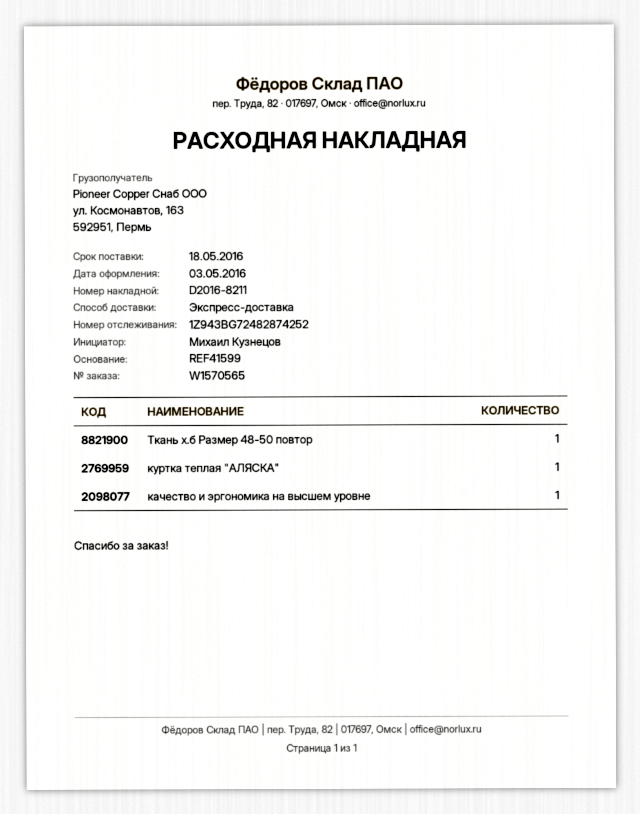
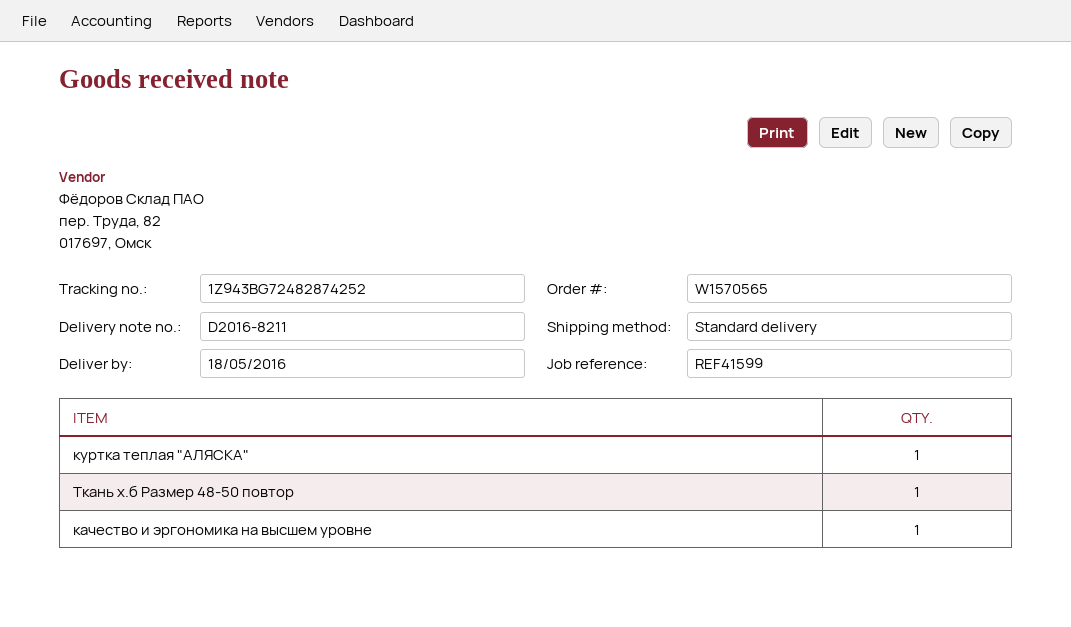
shipping method: express -> standard

